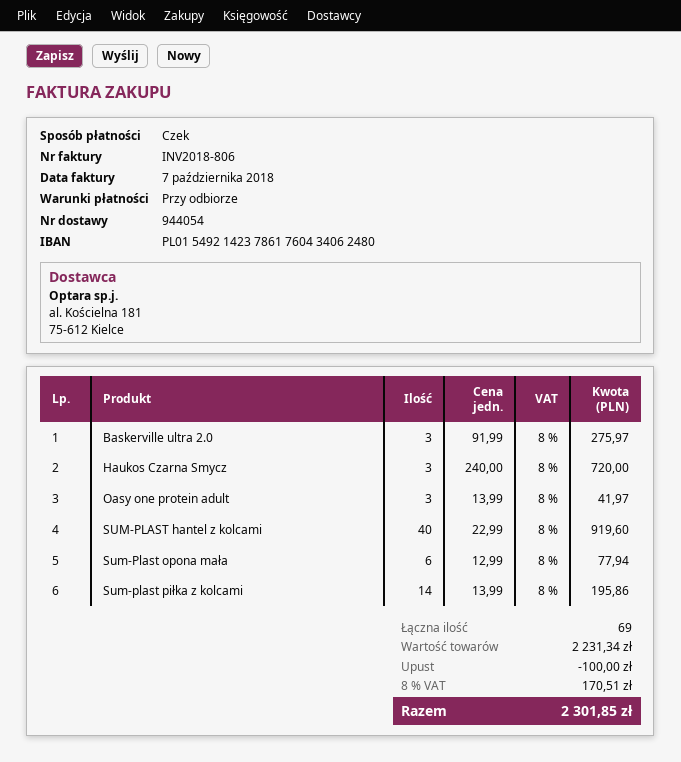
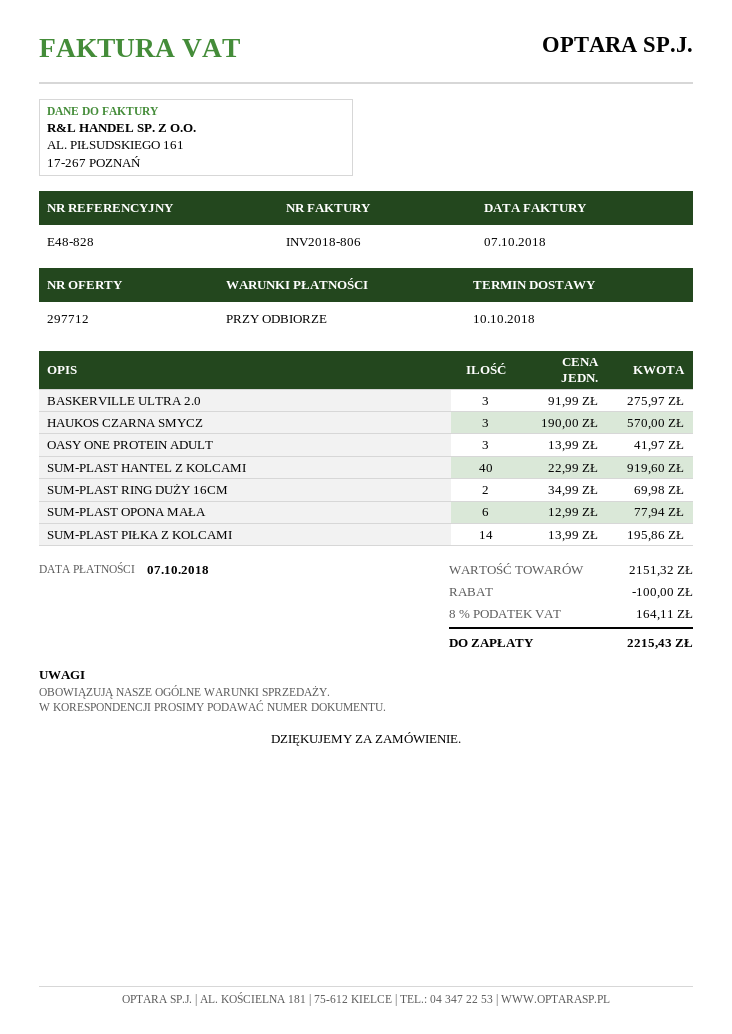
Haukos Czarna Smycz: 3 x 240.00 = 720.00 -> 3 x 190.00 = 570.00
SUM-PLAST RING DUŻY 16CM: none -> 2 x 34.99 = 69.98
subtotal: 2231.34 -> 2151.32
tax: 8% = 170.51 -> 8% = 164.11
total: 2301.85 -> 2215.43

